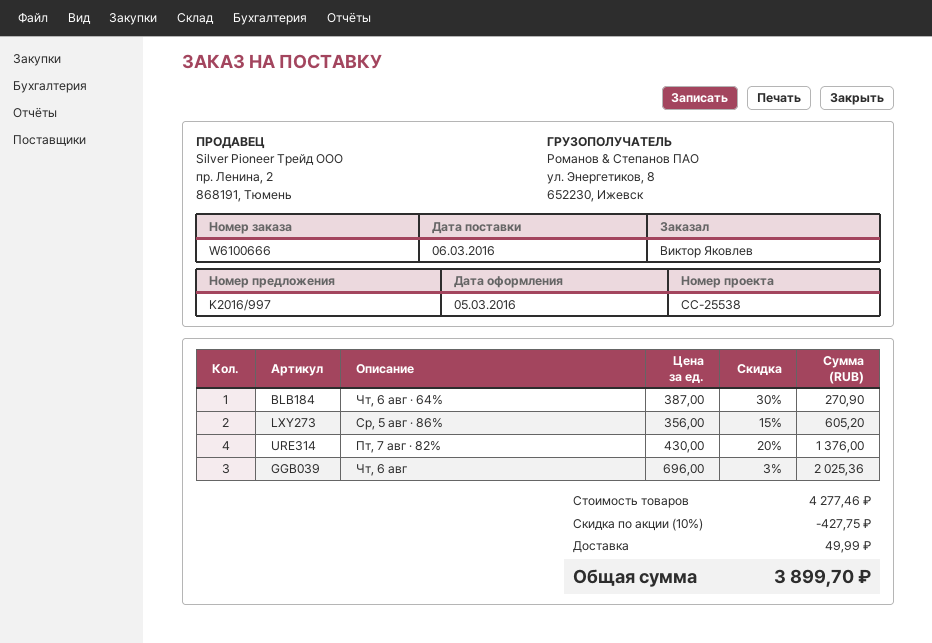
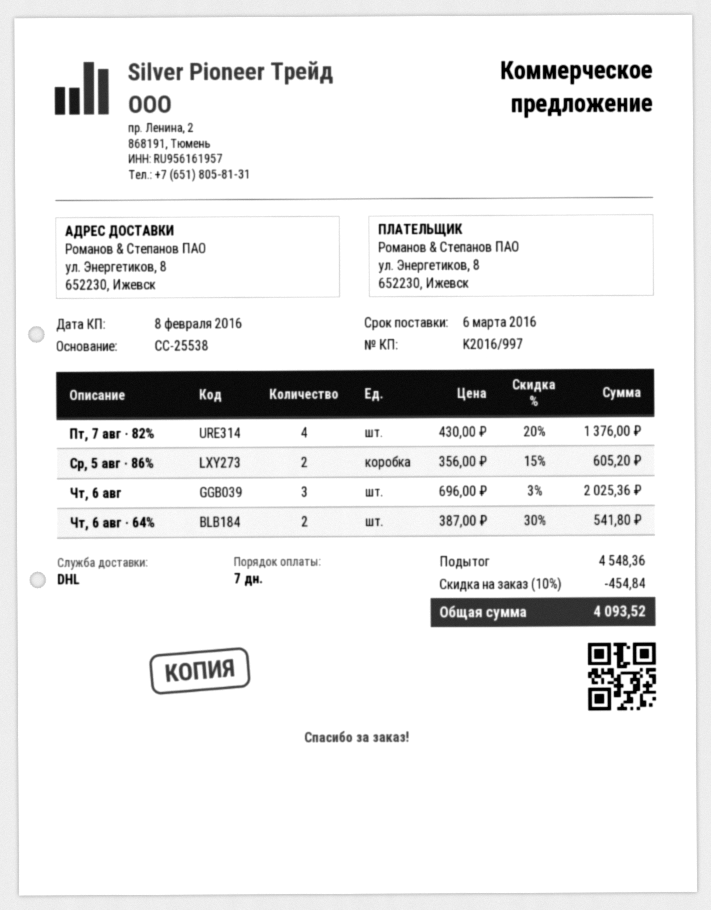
Чт, 6 авг · 64%: 1 x 387.00 - 30% = 270.90 -> 2 x 387.00 - 30% = 541.80
subtotal: 4277.46 -> 4548.36
discount: 10% = 427.75 -> 10% = 454.84
shipping: 49.99 -> none
total: 3899.70 -> 4093.52

